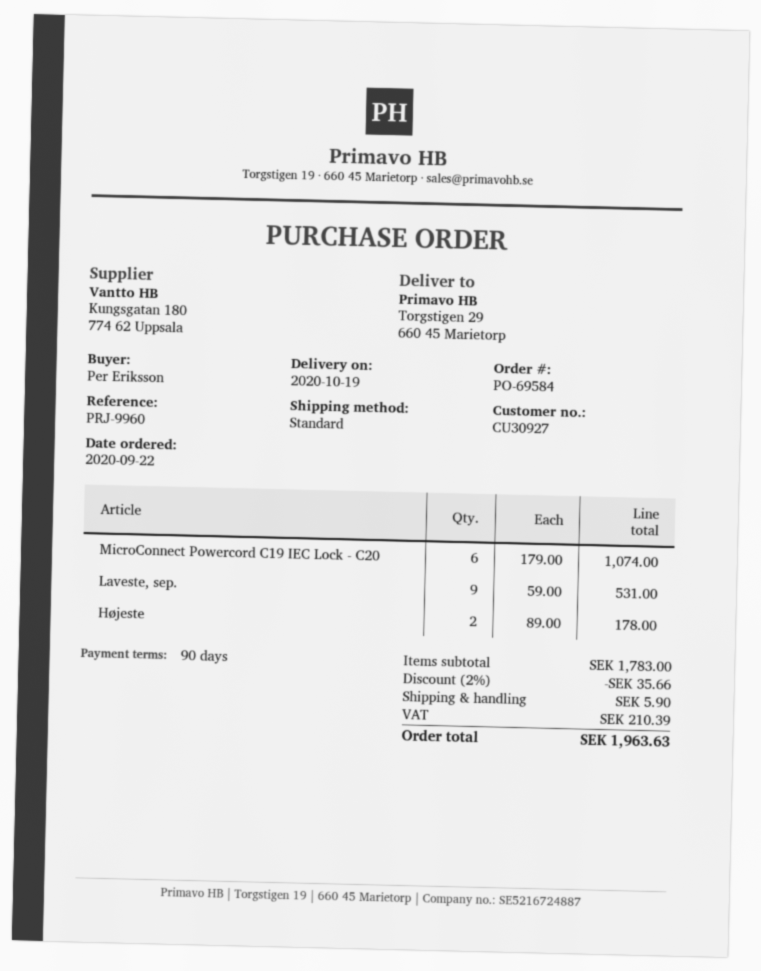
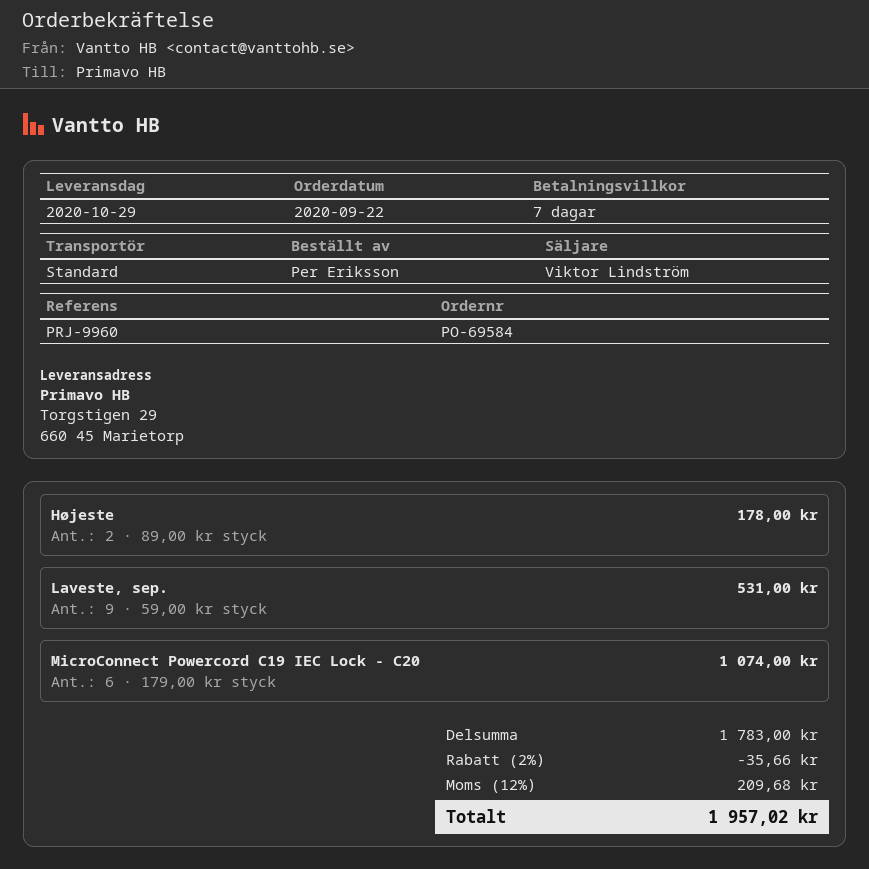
delivery date: 2020-10-19 -> 2020-10-29
payment terms: 90 days -> 7 days
shipping: 5.90 -> none
tax: 210.39 -> 209.68
total: 1963.63 -> 1957.02

